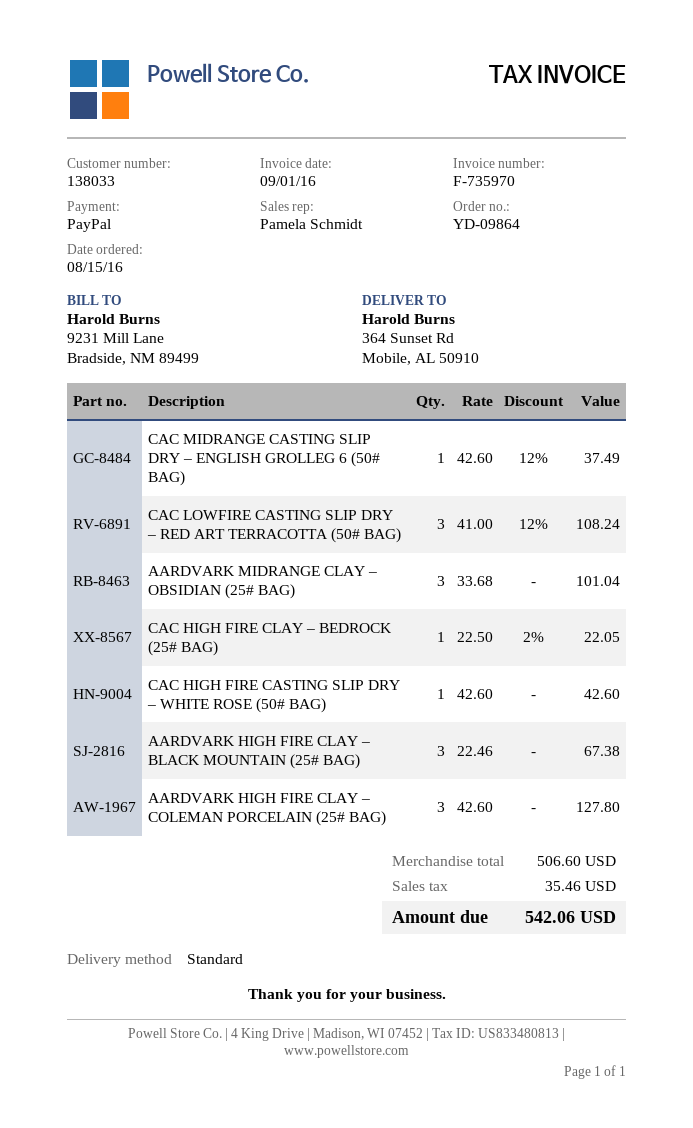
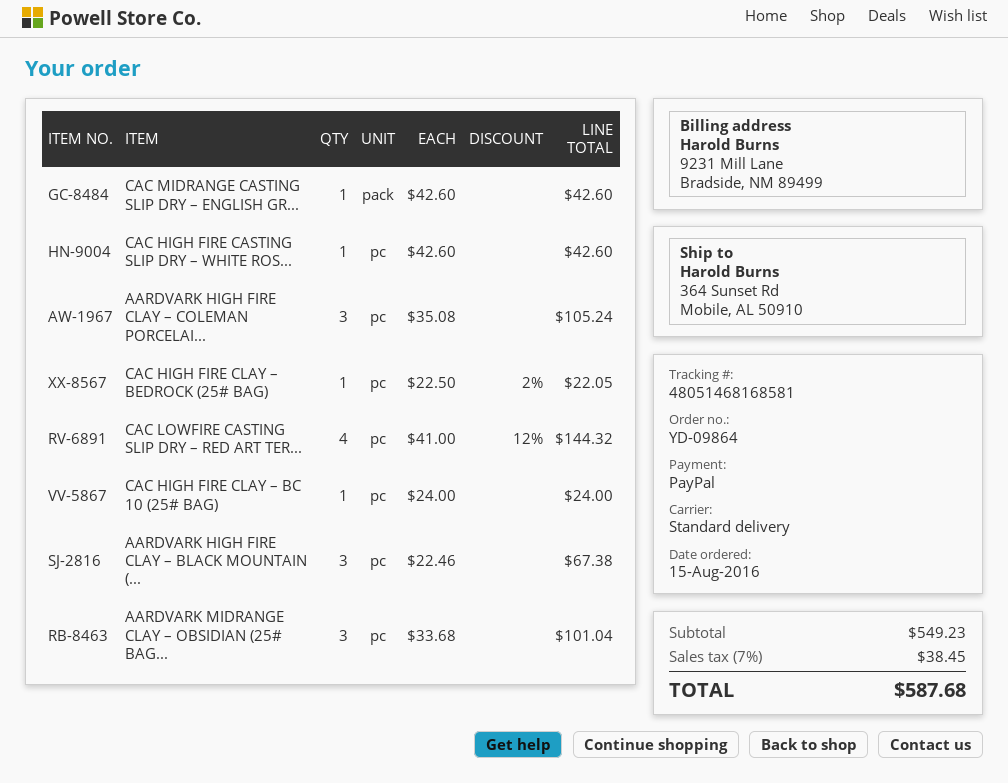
CAC MIDRANGE CASTING SLIP DRY – ENGLISH GROLLEG 6 (50# BAG): 1 x 42.60 - 12% = 37.49 -> 1 x 42.60 = 42.60
CAC LOWFIRE CASTING SLIP DRY – RED ART TERRACOTTA (50# BAG): 3 x 41.00 - 12% = 108.24 -> 4 x 41.00 - 12% = 144.32
AARDVARK HIGH FIRE CLAY – COLEMAN PORCELAIN (25# BAG): 3 x 42.60 = 127.80 -> 3 x 35.08 = 105.24
CAC HIGH FIRE CLAY – BC 10 (25# BAG): none -> 1 x 24.00 = 24.00
subtotal: 506.60 -> 549.23
tax: 35.46 -> 38.45
total: 542.06 -> 587.68

